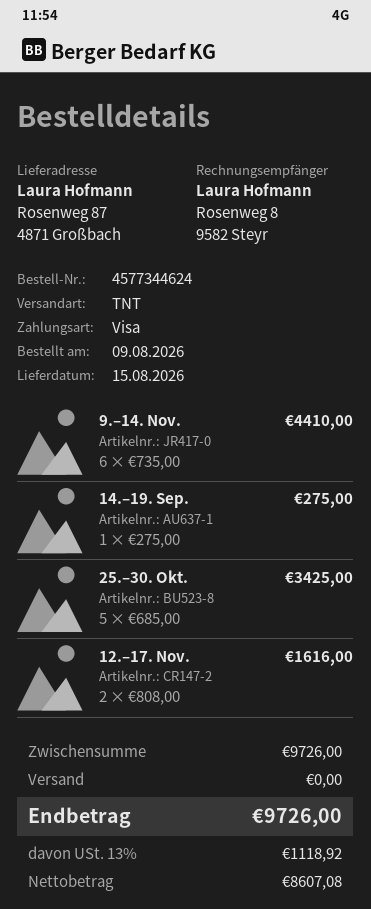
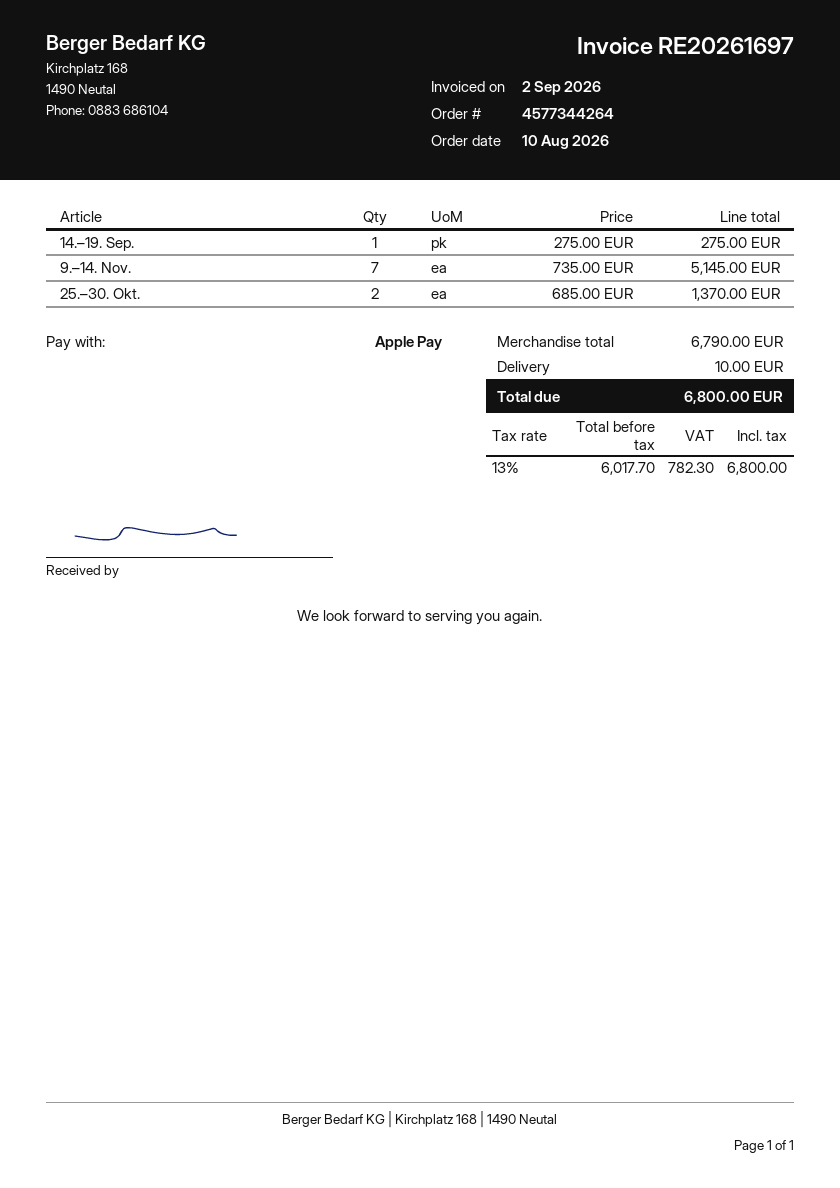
order number: 4577344624 -> 4577344264
order date: 2026-08-09 -> 2026-08-10
payment method: Visa -> Apple Pay
9.–14. Nov.: 6 x 735.00 = 4410.00 -> 7 x 735.00 = 5145.00
25.–30. Okt.: 5 x 685.00 = 3425.00 -> 2 x 685.00 = 1370.00
12.–17. Nov.: 2 x 808.00 = 1616.00 -> none
subtotal: 9726.00 -> 6790.00
shipping: 0.00 -> 10.00
net: 8607.08 -> 6017.70
tax: 13% = 1118.92 -> 13% = 782.30
total: 9726.00 -> 6800.00

